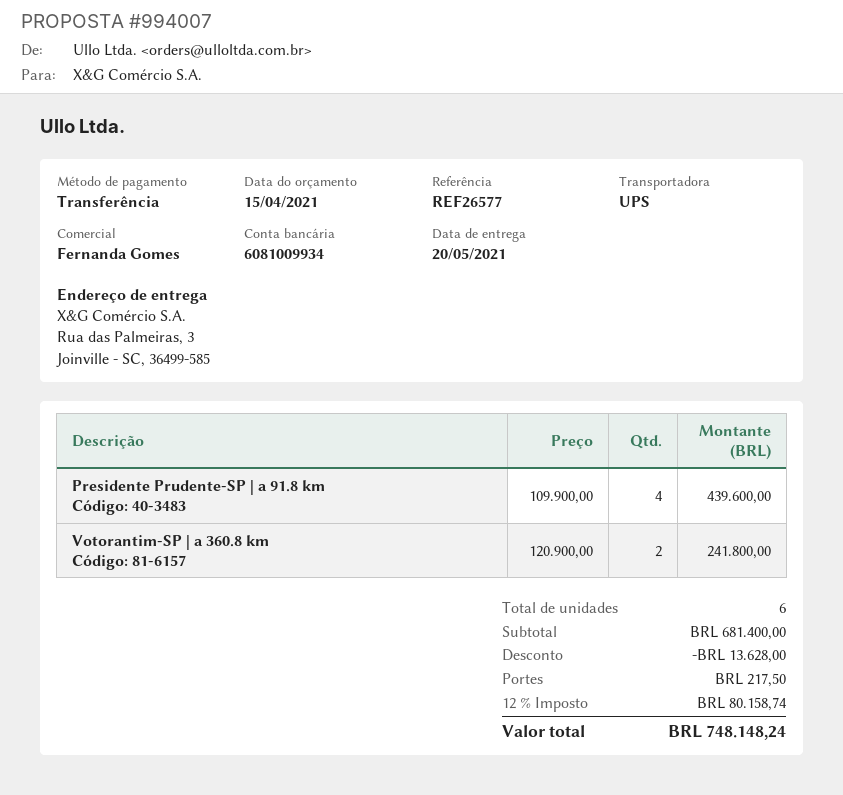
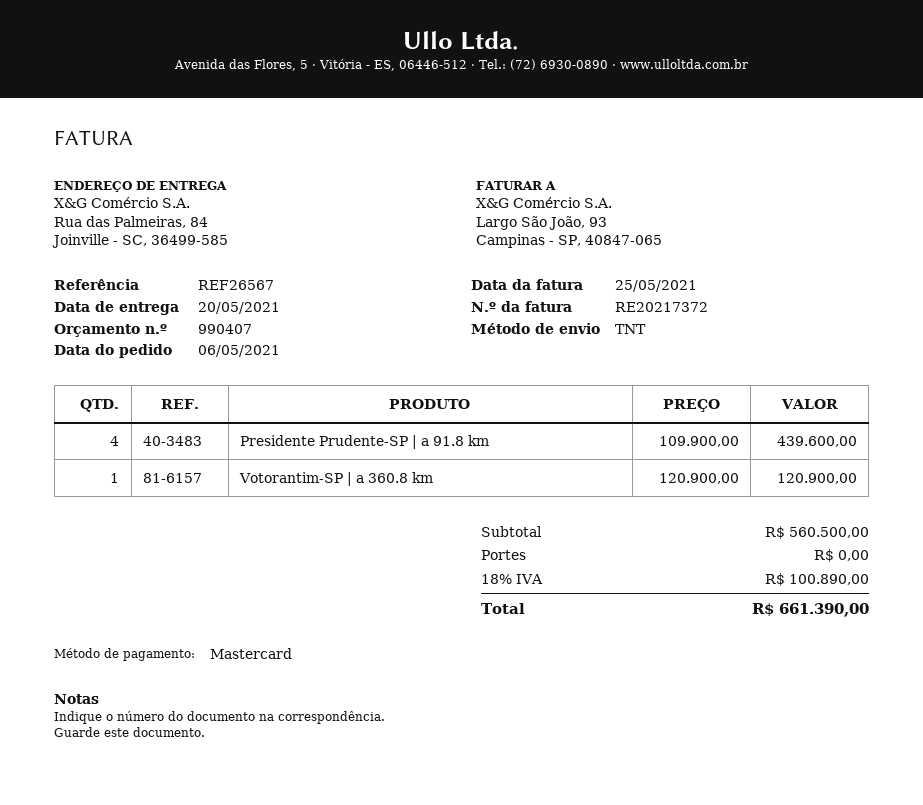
quote number: 994007 -> 990407
reference: REF26577 -> REF26567
payment method: bank transfer -> Mastercard
shipping method: UPS -> TNT
ship to: Rua das Palmeiras, 3, Joinville - SC, 36499-585 -> Rua das Palmeiras, 84, Joinville - SC, 36499-585
Votorantim-SP | a 360.8 km: 2 x 120900.00 = 241800.00 -> 1 x 120900.00 = 120900.00
subtotal: 681400.00 -> 560500.00
discount: 13628.00 -> none
shipping: 217.50 -> 0.00
tax: 12% = 80158.74 -> 18% = 100890.00
total: 748148.24 -> 661390.00

